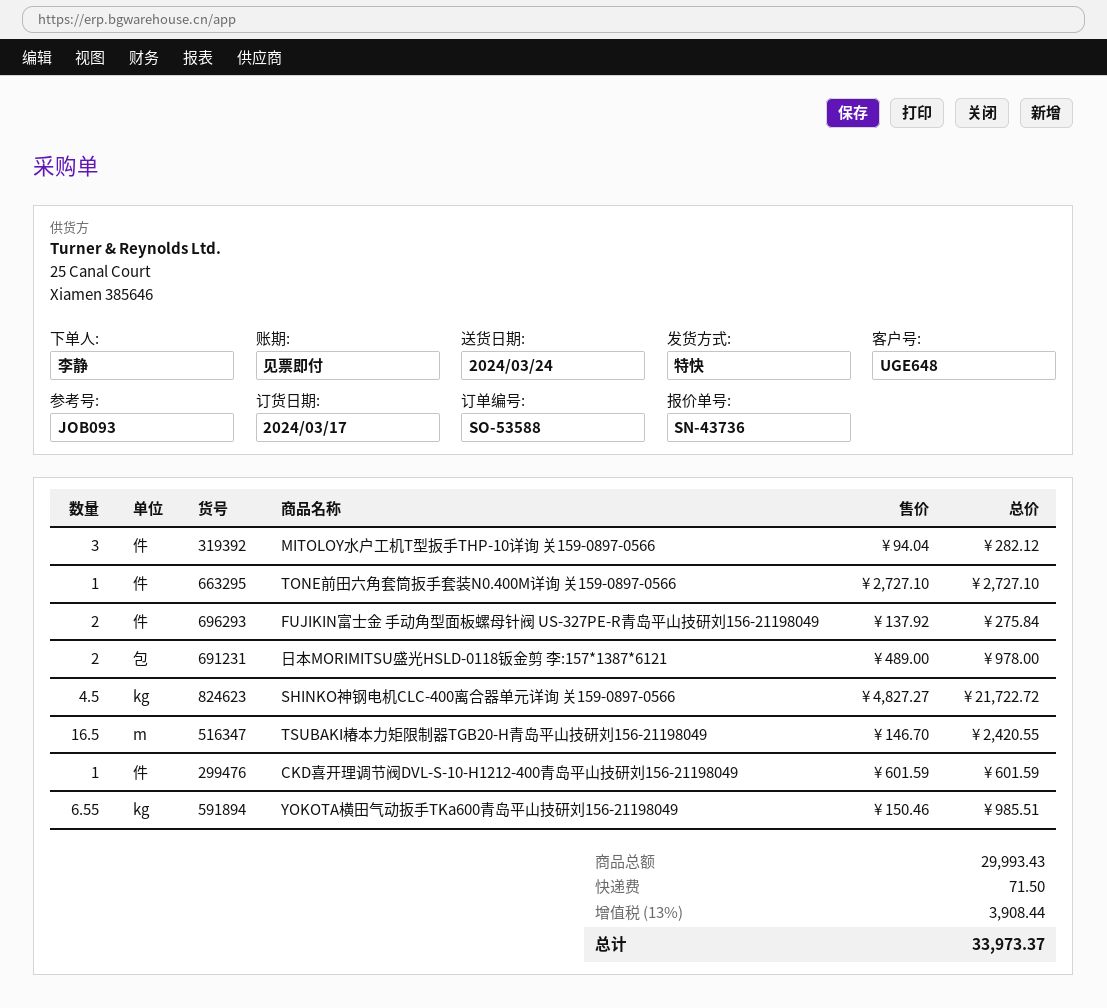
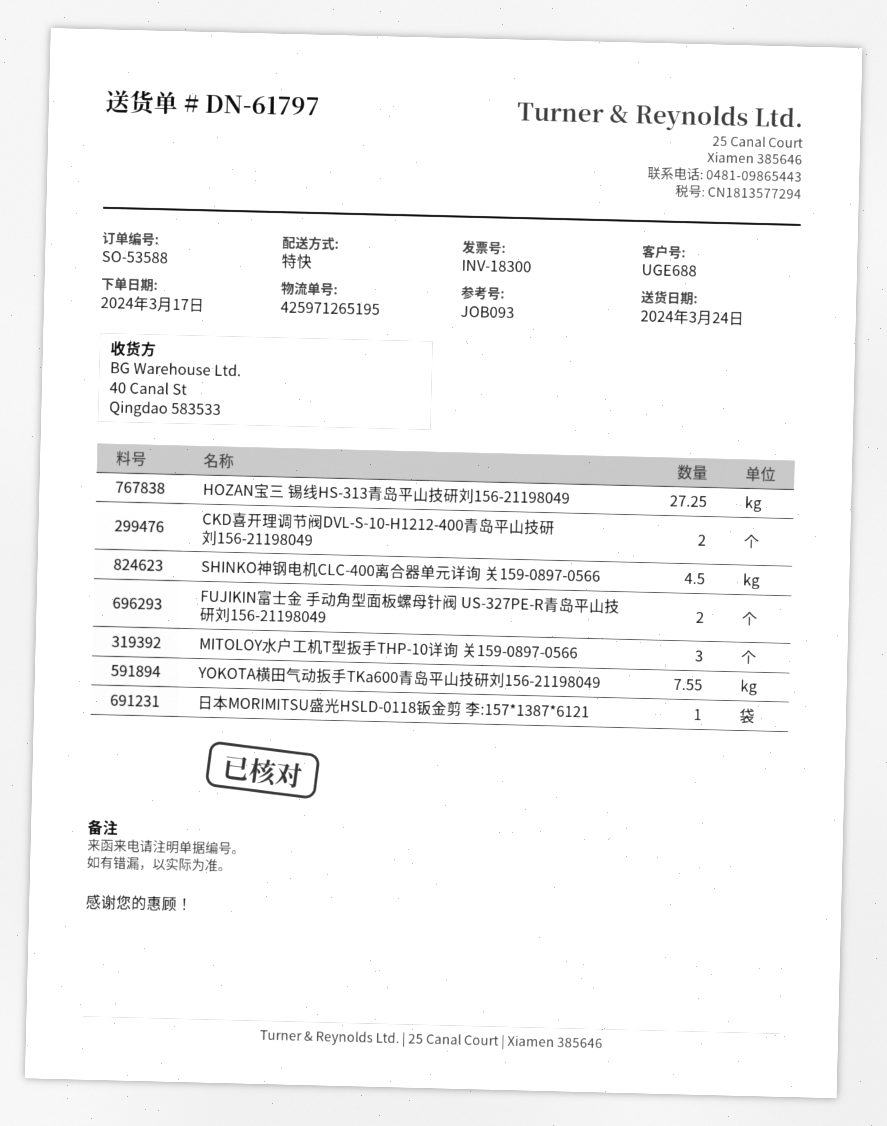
customer number: UGE648 -> UGE688
TONE前田六角套筒扳手套装N0.400M详询 关159-0897-0566: 1 -> none
日本MORIMITSU盛光HSLD-0118钣金剪 李:157*1387*6121: 2 -> 1
TSUBAKI椿本力矩限制器TGB20-H青岛平山技研刘156-21198049: 16.5 -> none
CKD喜开理调节阀DVL-S-10-H1212-400青岛平山技研刘156-21198049: 1 -> 2
YOKOTA横田气动扳手TKa600青岛平山技研刘156-21198049: 6.55 -> 7.55
HOZAN宝三 锡线HS-313青岛平山技研刘156-21198049: none -> 27.25

